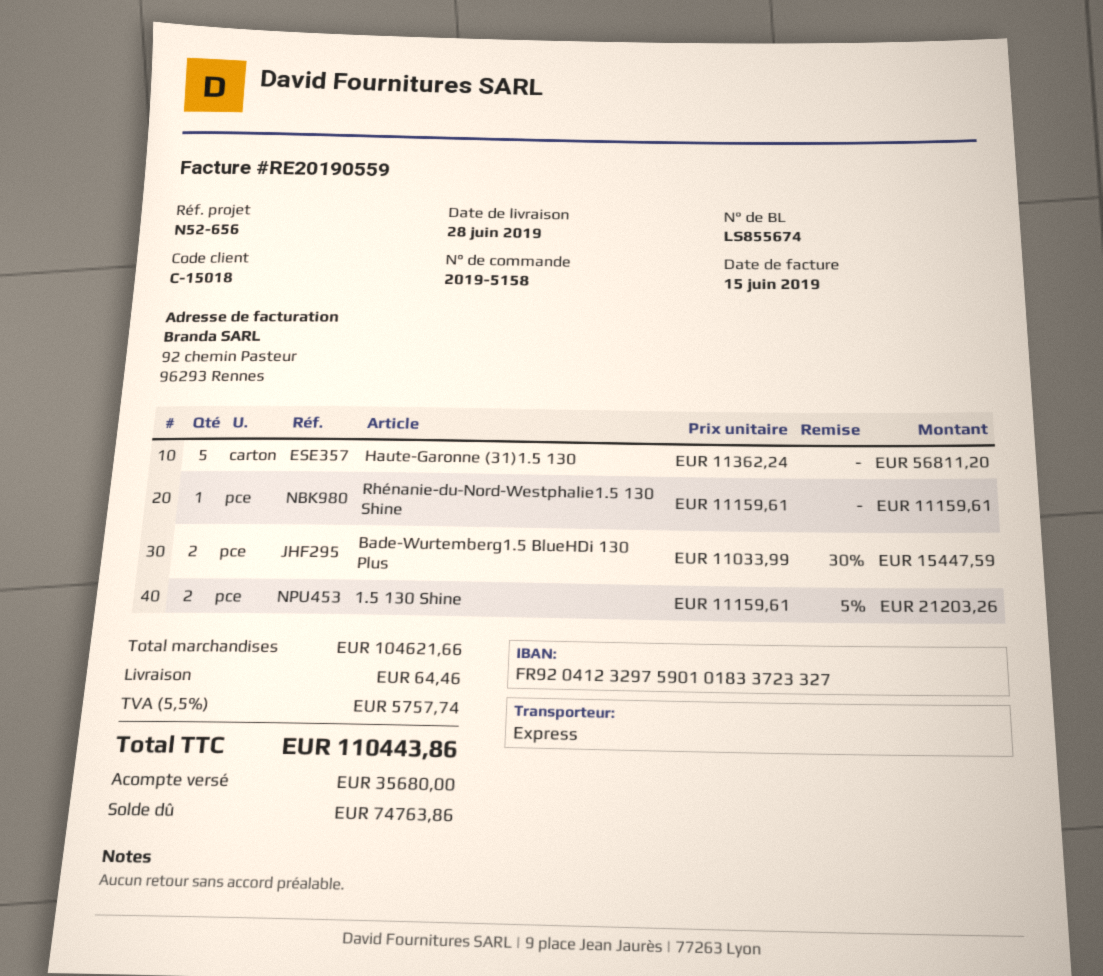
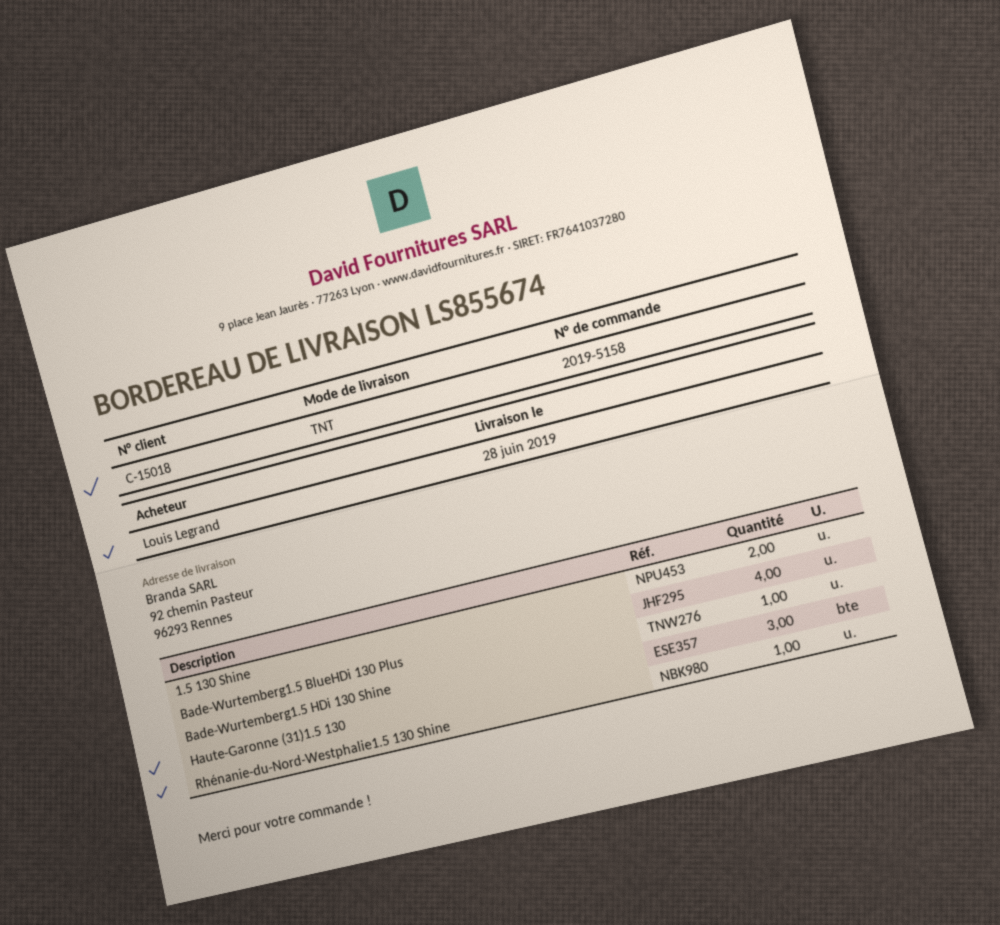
shipping method: express -> TNT
Haute-Garonne (31)1.5 130: 5 -> 3
Bade-Wurtemberg1.5 BlueHDi 130 Plus: 2 -> 4
Bade-Wurtemberg1.5 HDi 130 Shine: none -> 1

